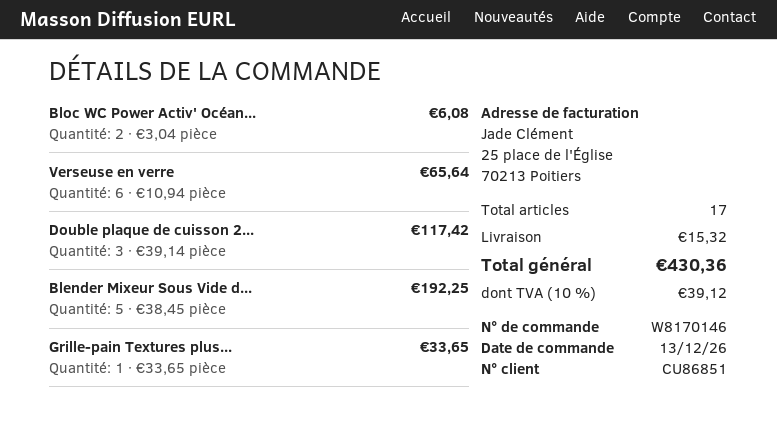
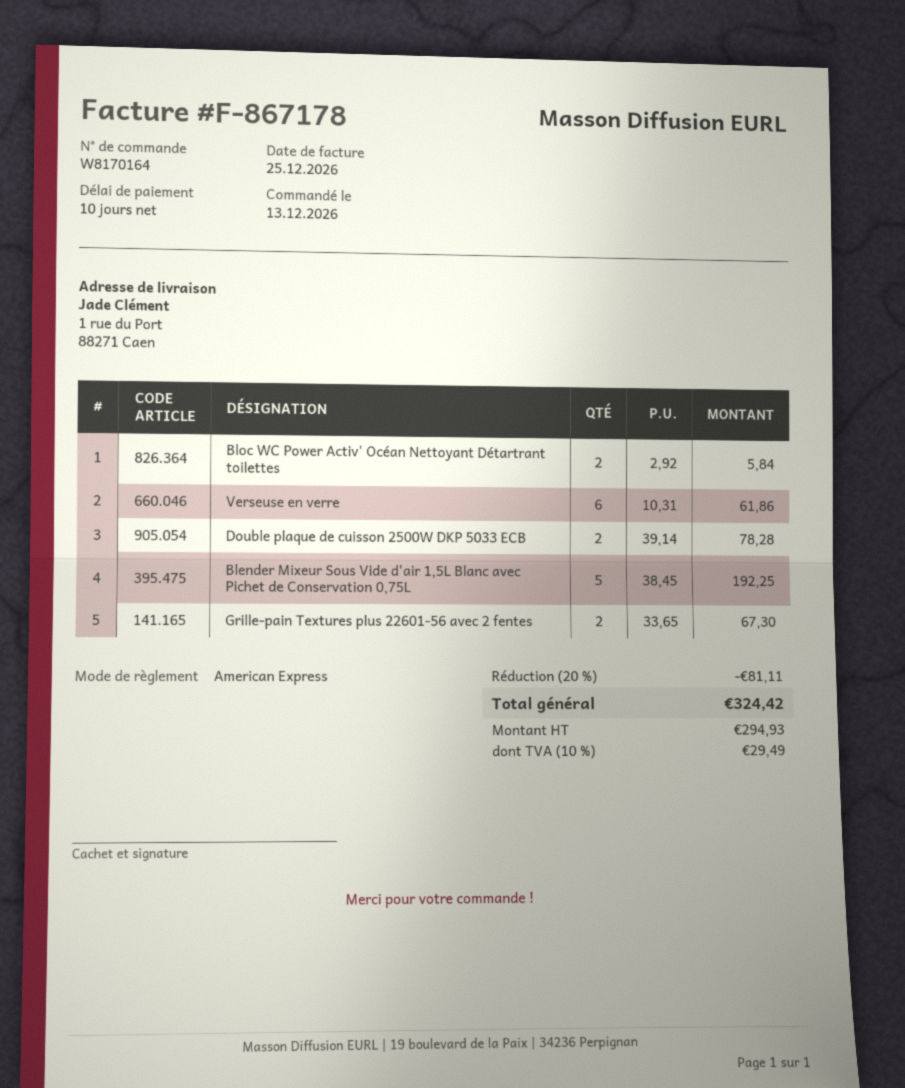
order number: W8170146 -> W8170164
Bloc WC Power Activ' Océan...: 2 x 3.04 = 6.08 -> 2 x 2.92 = 5.84
Verseuse en verre: 6 x 10.94 = 65.64 -> 6 x 10.31 = 61.86
Double plaque de cuisson 2...: 3 x 39.14 = 117.42 -> 2 x 39.14 = 78.28
Grille-pain Textures plus...: 1 x 33.65 = 33.65 -> 2 x 33.65 = 67.30
discount: none -> 20% = 81.11
shipping: 15.32 -> none
tax: 10% = 39.12 -> 10% = 29.49
total: 430.36 -> 324.42

